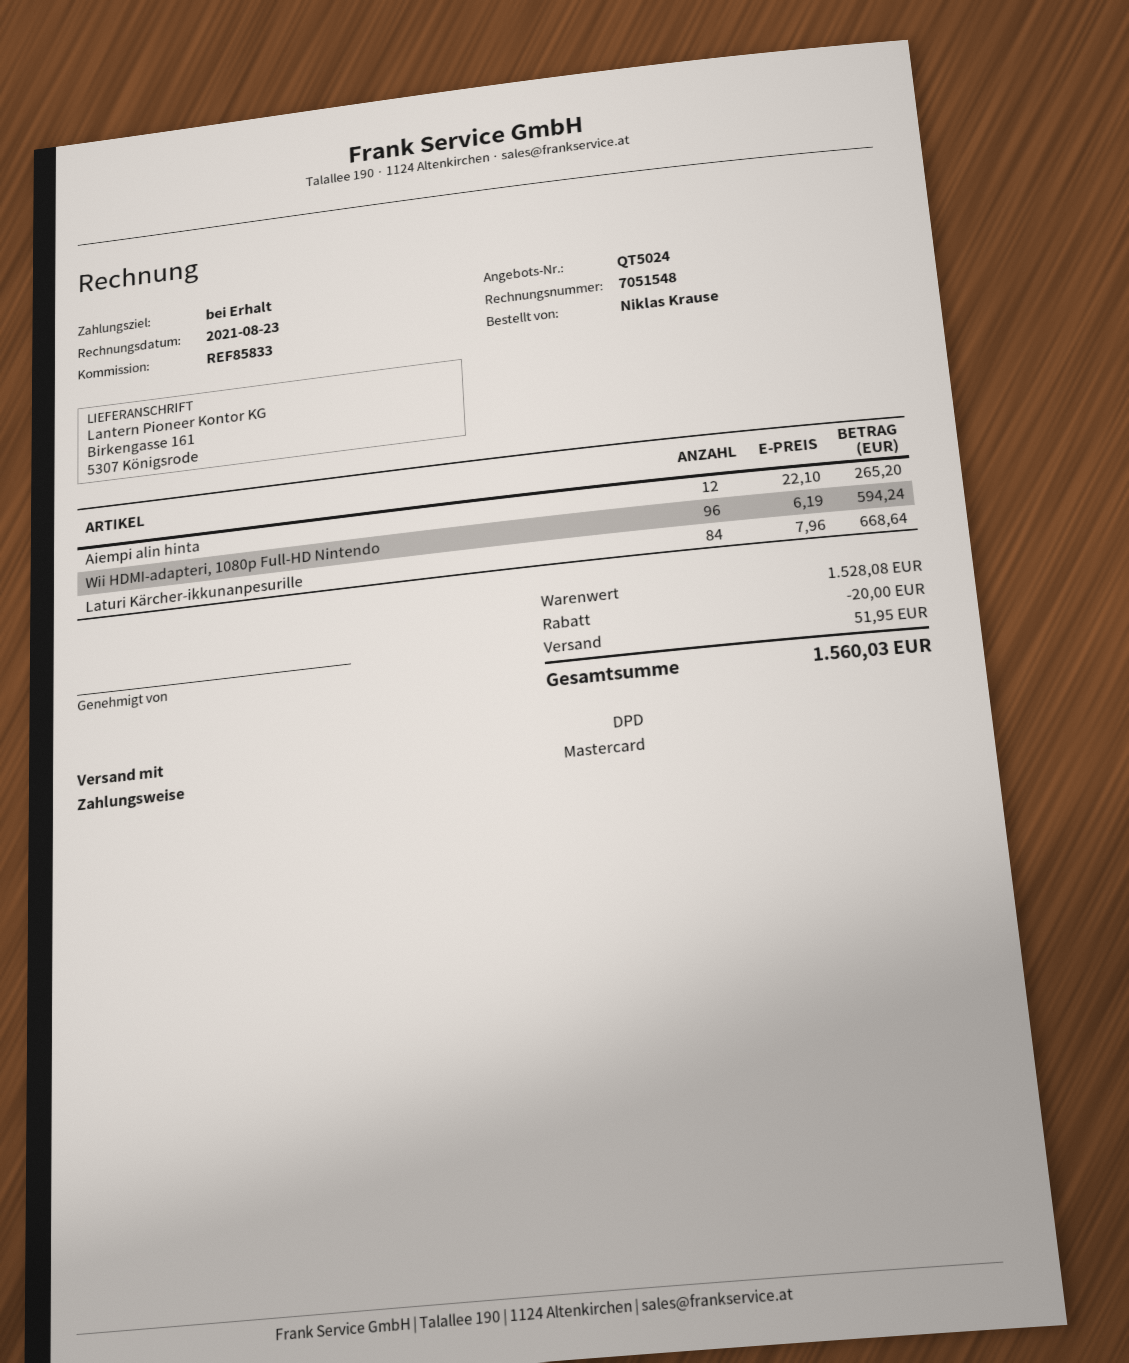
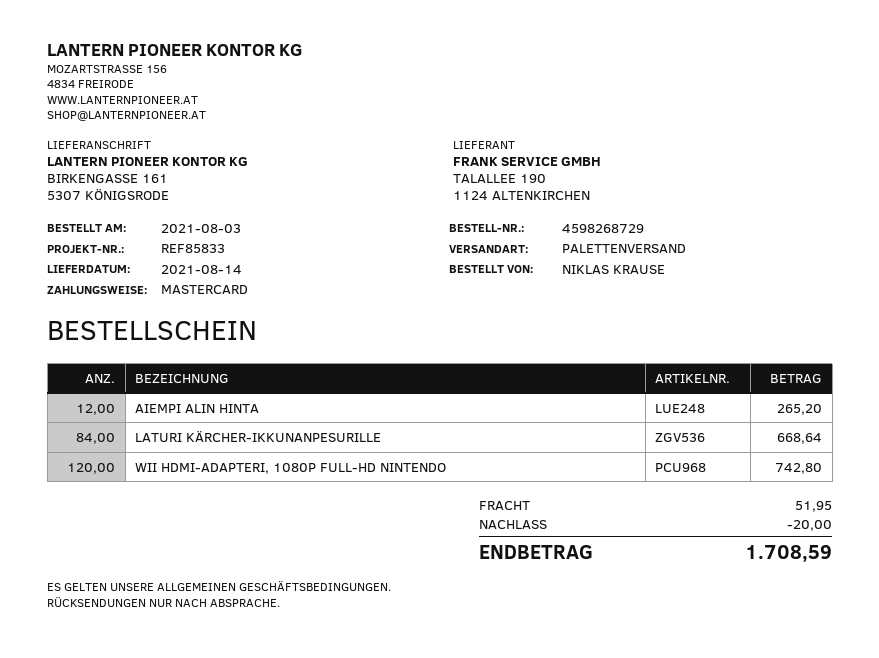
shipping method: DPD -> pallet freight
Wii HDMI-adapteri, 1080p Full-HD Nintendo: 96 for 594.24 -> 120 for 742.80
total: 1560.03 -> 1708.59

